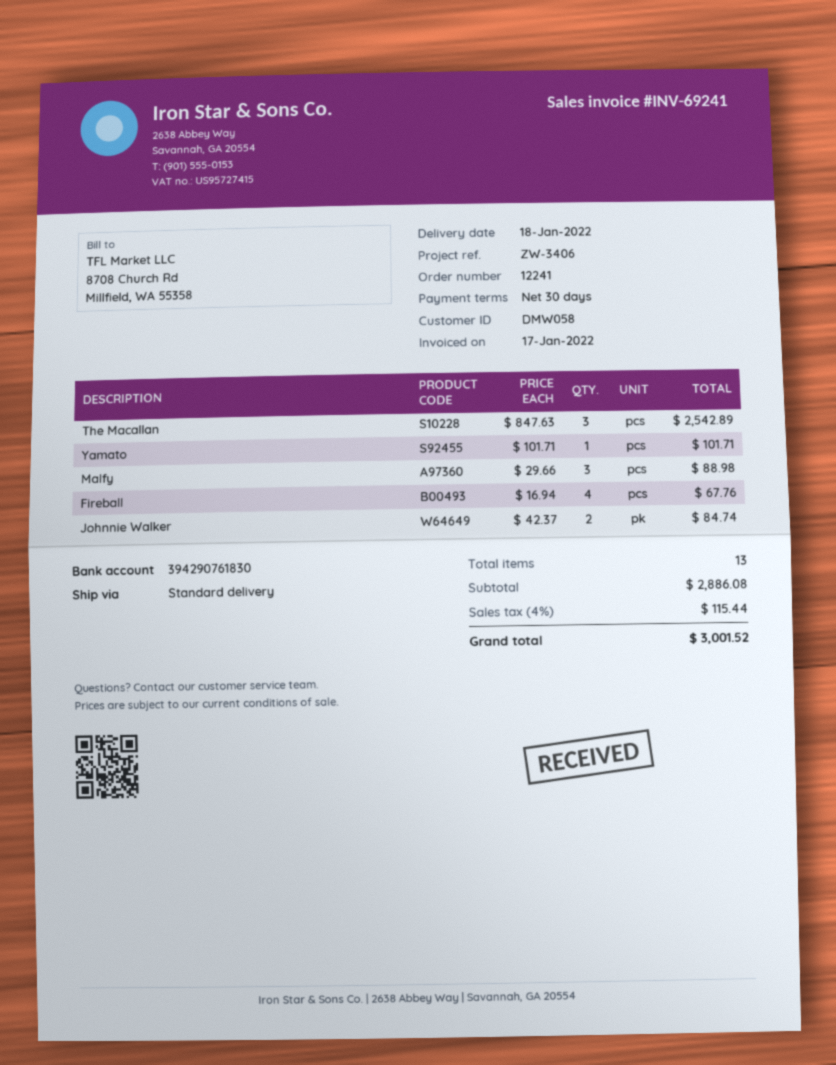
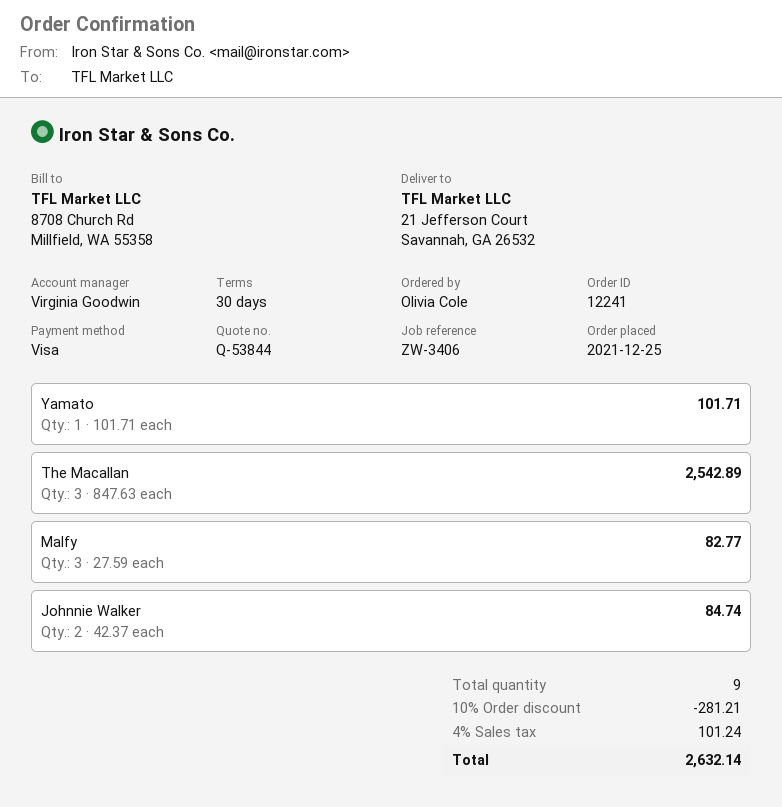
Malfy: 3 x 29.66 = 88.98 -> 3 x 27.59 = 82.77
Fireball: 4 x 16.94 = 67.76 -> none
total quantity: 13 -> 9
discount: none -> 10% = 281.21
tax: 4% = 115.44 -> 4% = 101.24
total: 3001.52 -> 2632.14

